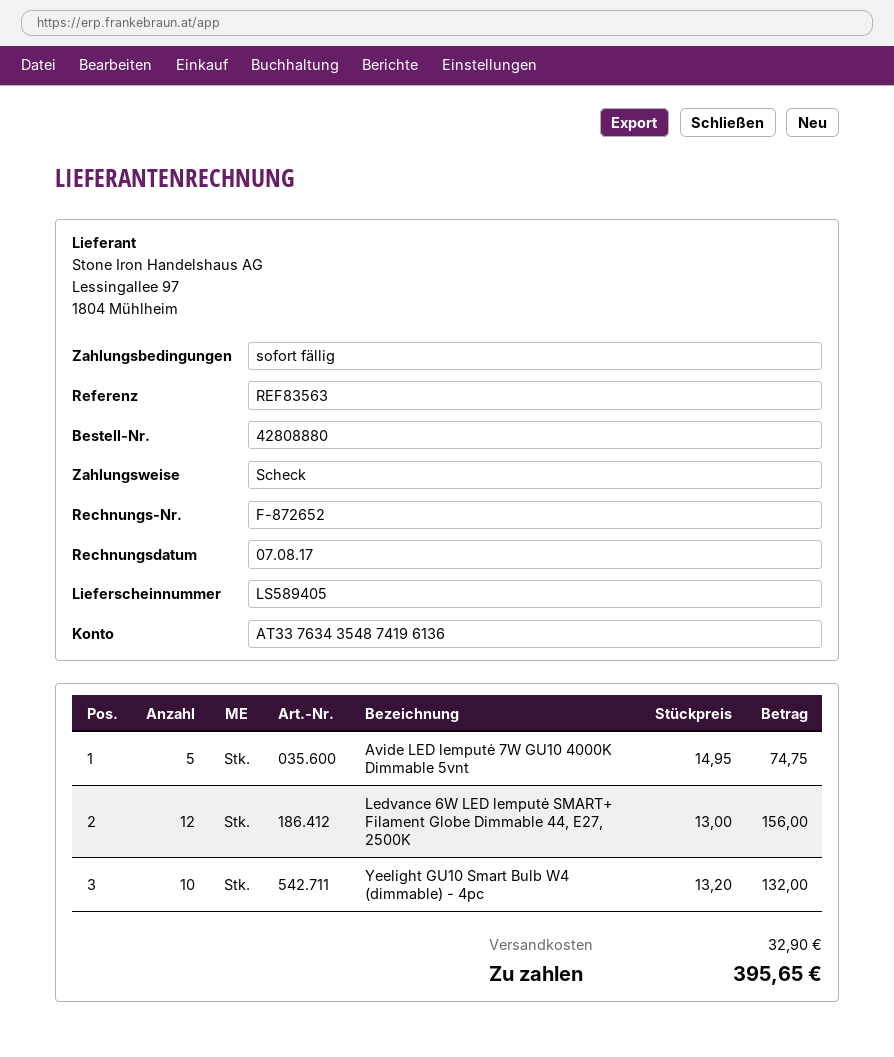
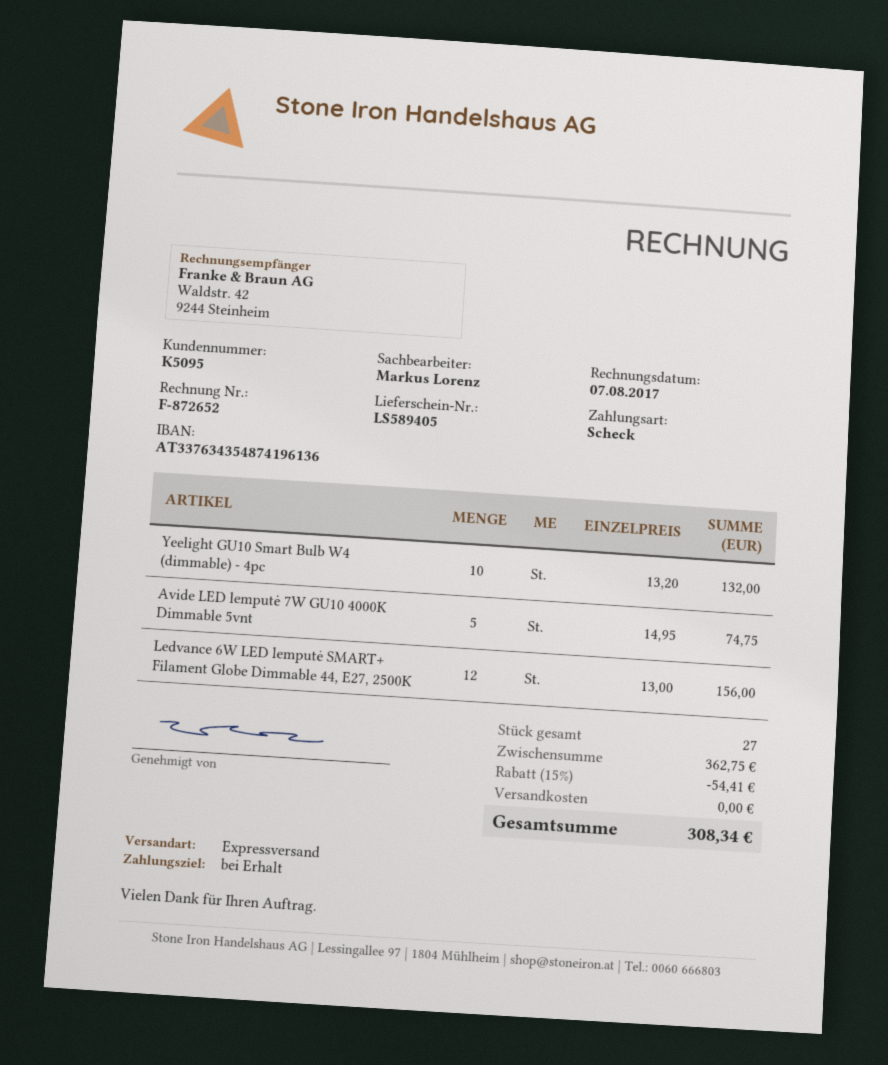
discount: none -> 15% = 54.41
shipping: 32.90 -> 0.00
total: 395.65 -> 308.34

